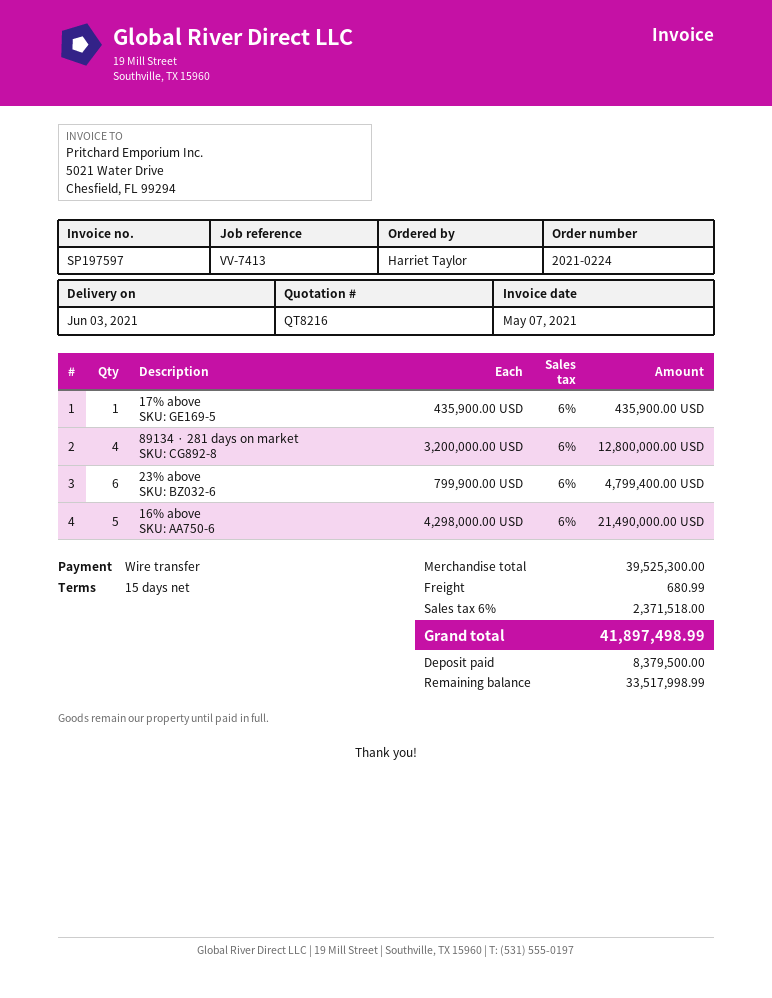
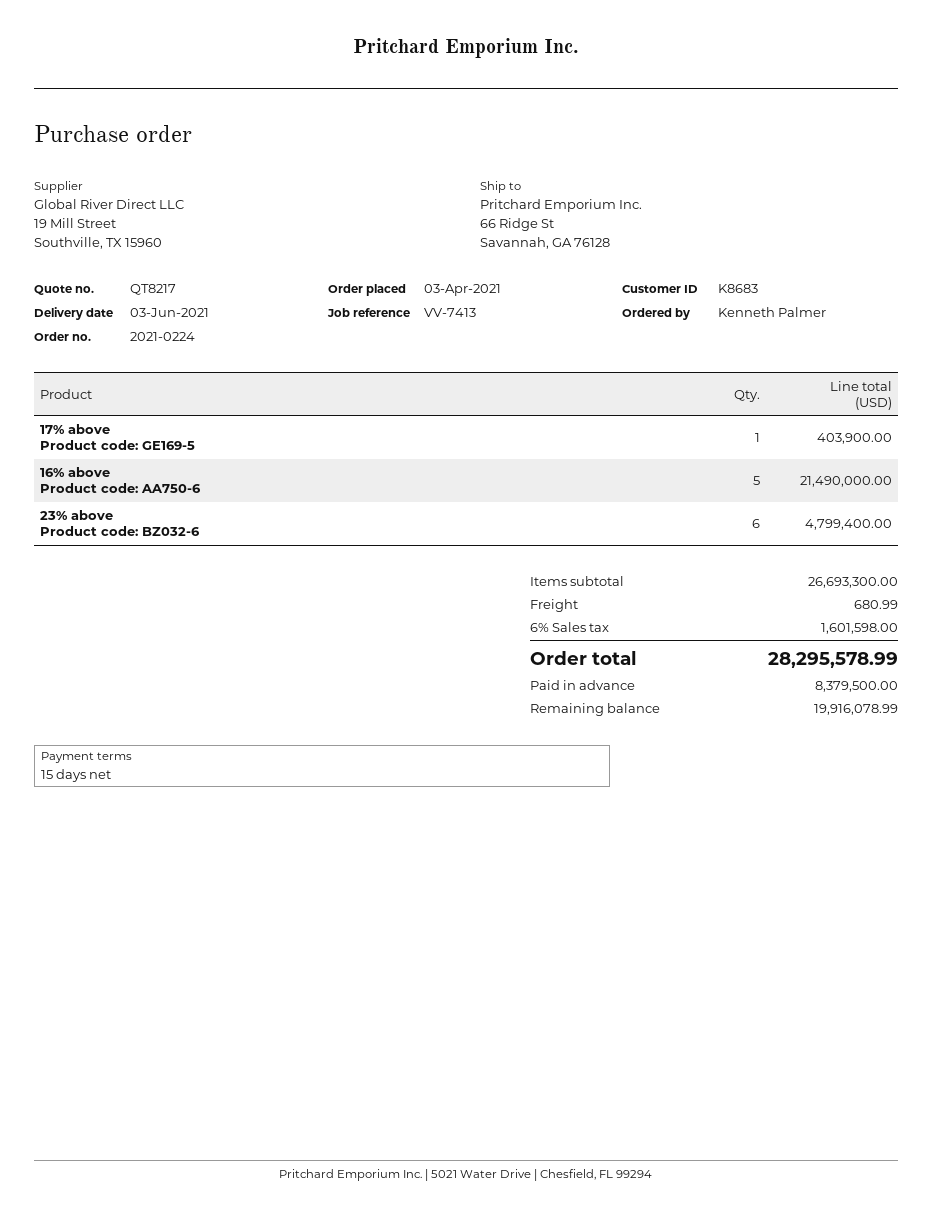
quote number: QT8216 -> QT8217
ordered by: Harriet Taylor -> Kenneth Palmer
17% above: 1 for 435900.00 -> 1 for 403900.00
89134 · 281 days on market: 4 for 12800000.00 -> none
subtotal: 39525300.00 -> 26693300.00
tax: 6% = 2371518.00 -> 6% = 1601598.00
total: 41897498.99 -> 28295578.99
balance: 33517998.99 -> 19916078.99

